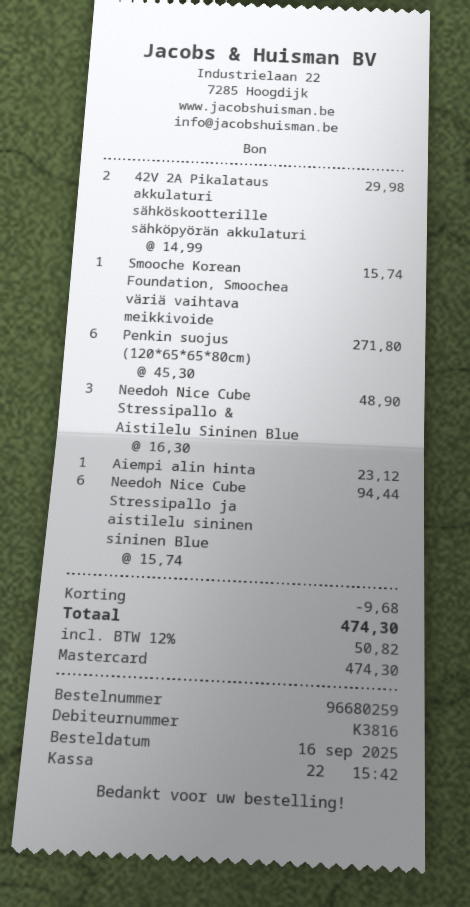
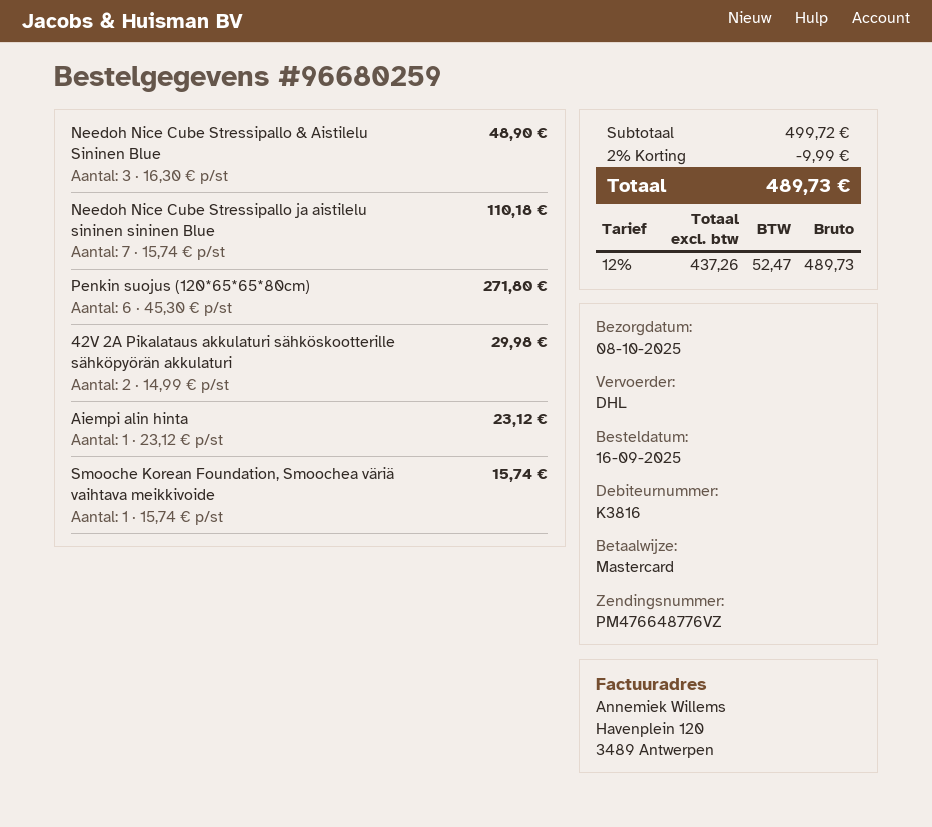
Needoh Nice Cube Stressipallo ja aistilelu sininen sininen Blue: 6 x 15.74 = 94.44 -> 7 x 15.74 = 110.18
discount: 9.68 -> 9.99
tax: 12% = 50.82 -> 12% = 52.47
total: 474.30 -> 489.73

